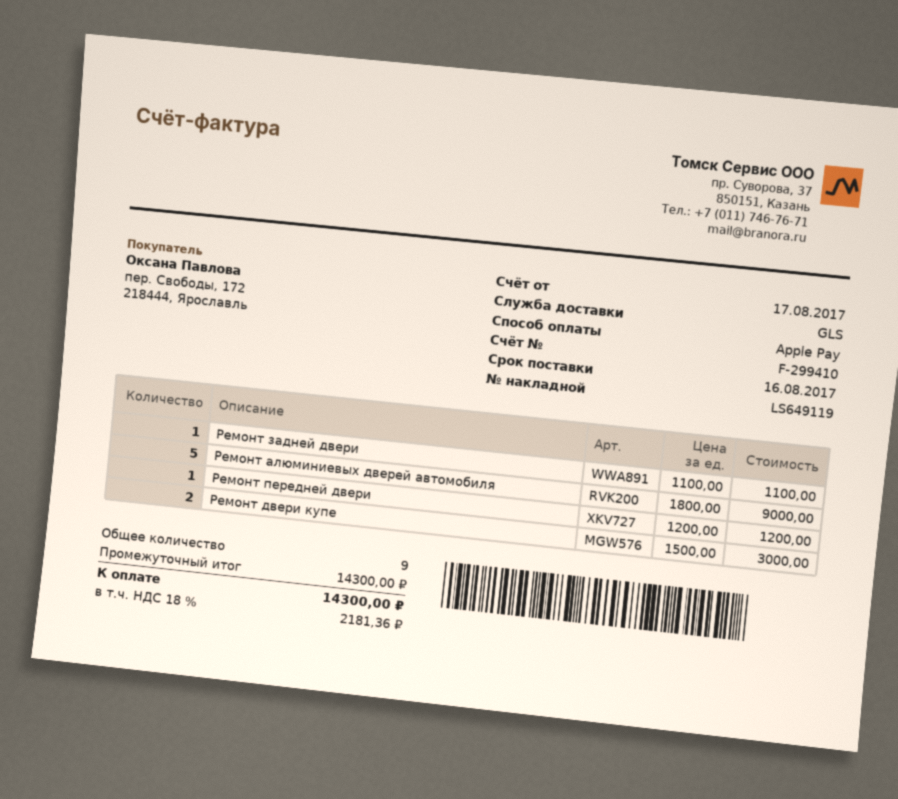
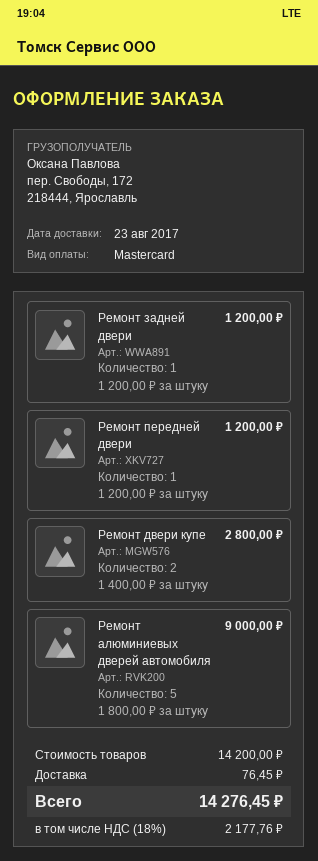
delivery date: 2017-08-16 -> 2017-08-23
payment method: Apple Pay -> Mastercard
Ремонт задней двери: 1 x 1100.00 = 1100.00 -> 1 x 1200.00 = 1200.00
Ремонт двери купе: 2 x 1500.00 = 3000.00 -> 2 x 1400.00 = 2800.00
subtotal: 14300.00 -> 14200.00
shipping: none -> 76.45
tax: 18% = 2181.36 -> 18% = 2177.76
total: 14300.00 -> 14276.45

